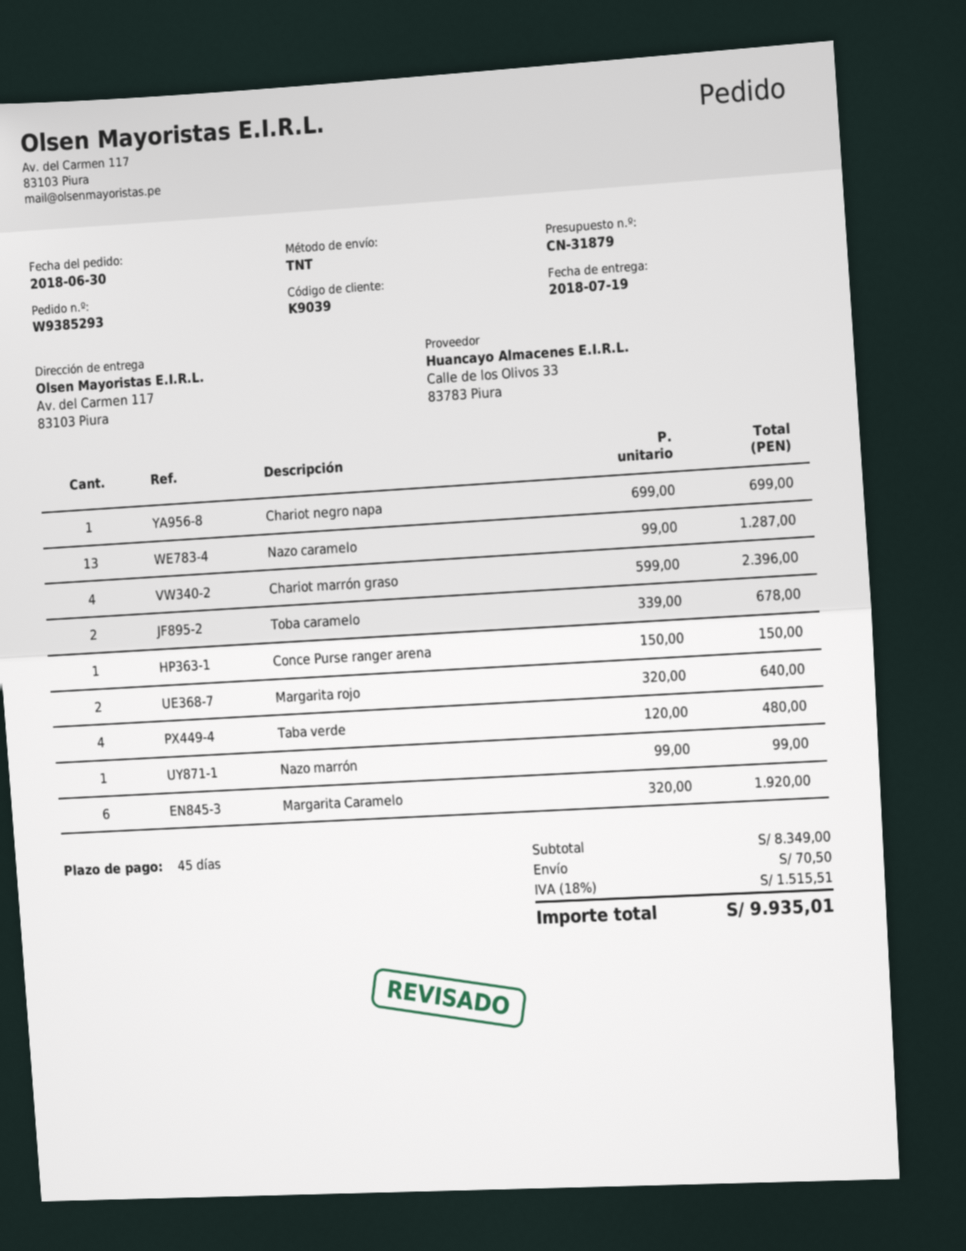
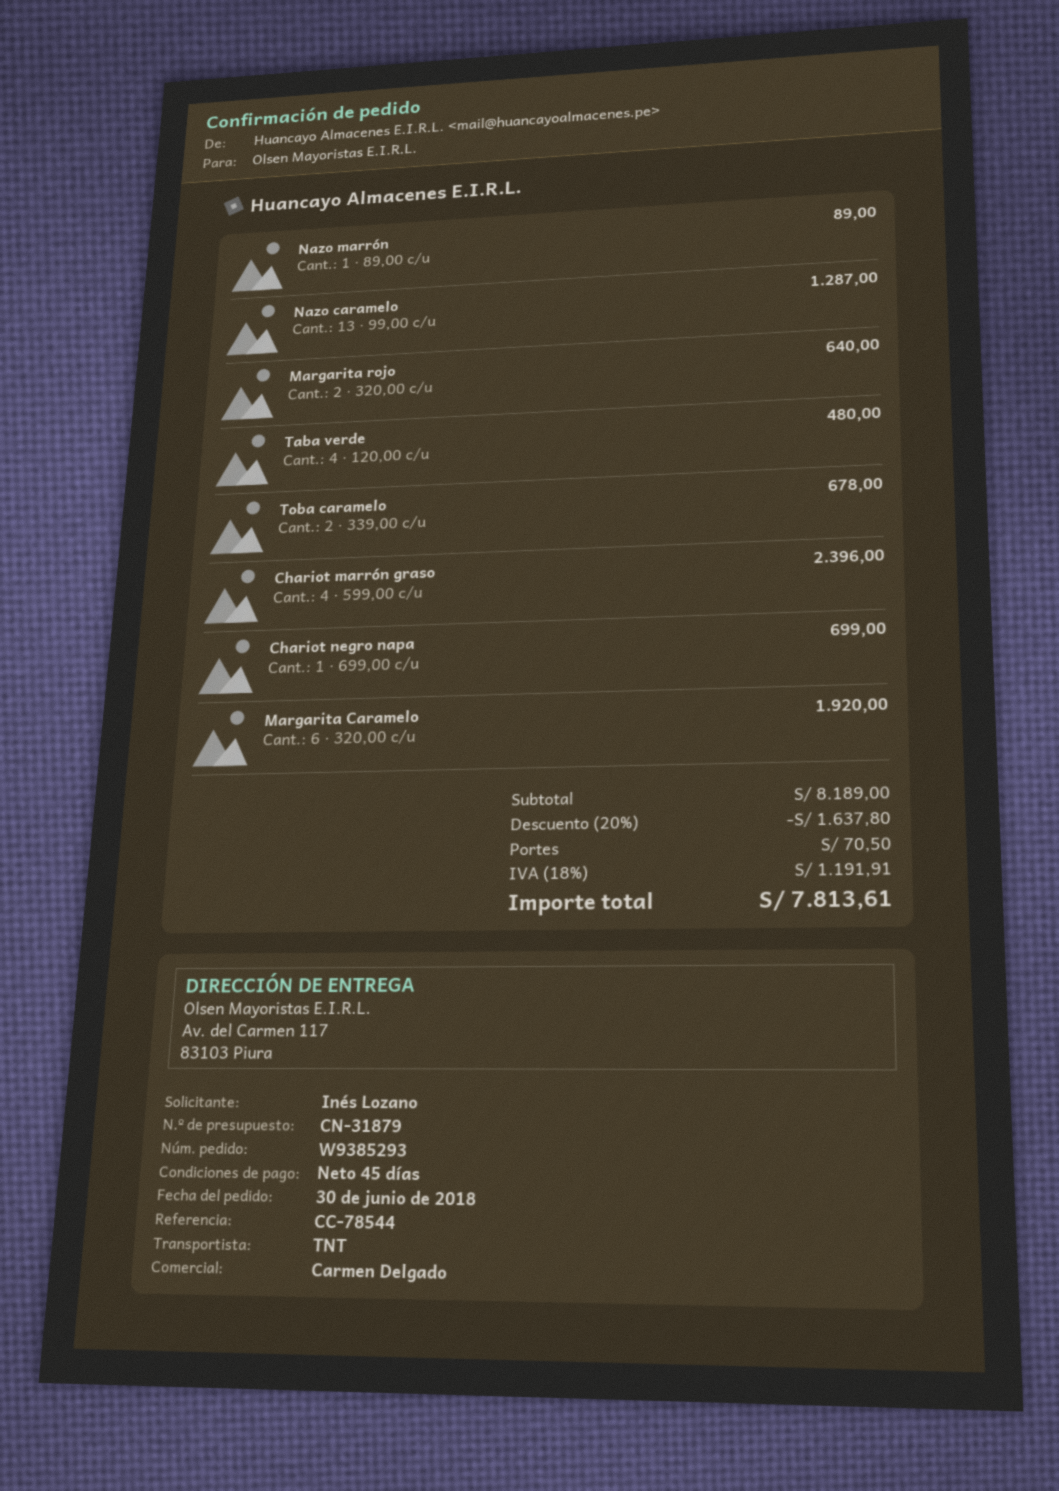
Conce Purse ranger arena: 1 x 150.00 = 150.00 -> none
Nazo marrón: 1 x 99.00 = 99.00 -> 1 x 89.00 = 89.00
subtotal: 8349.00 -> 8189.00
discount: none -> 20% = 1637.80
tax: 18% = 1515.51 -> 18% = 1191.91
total: 9935.01 -> 7813.61

